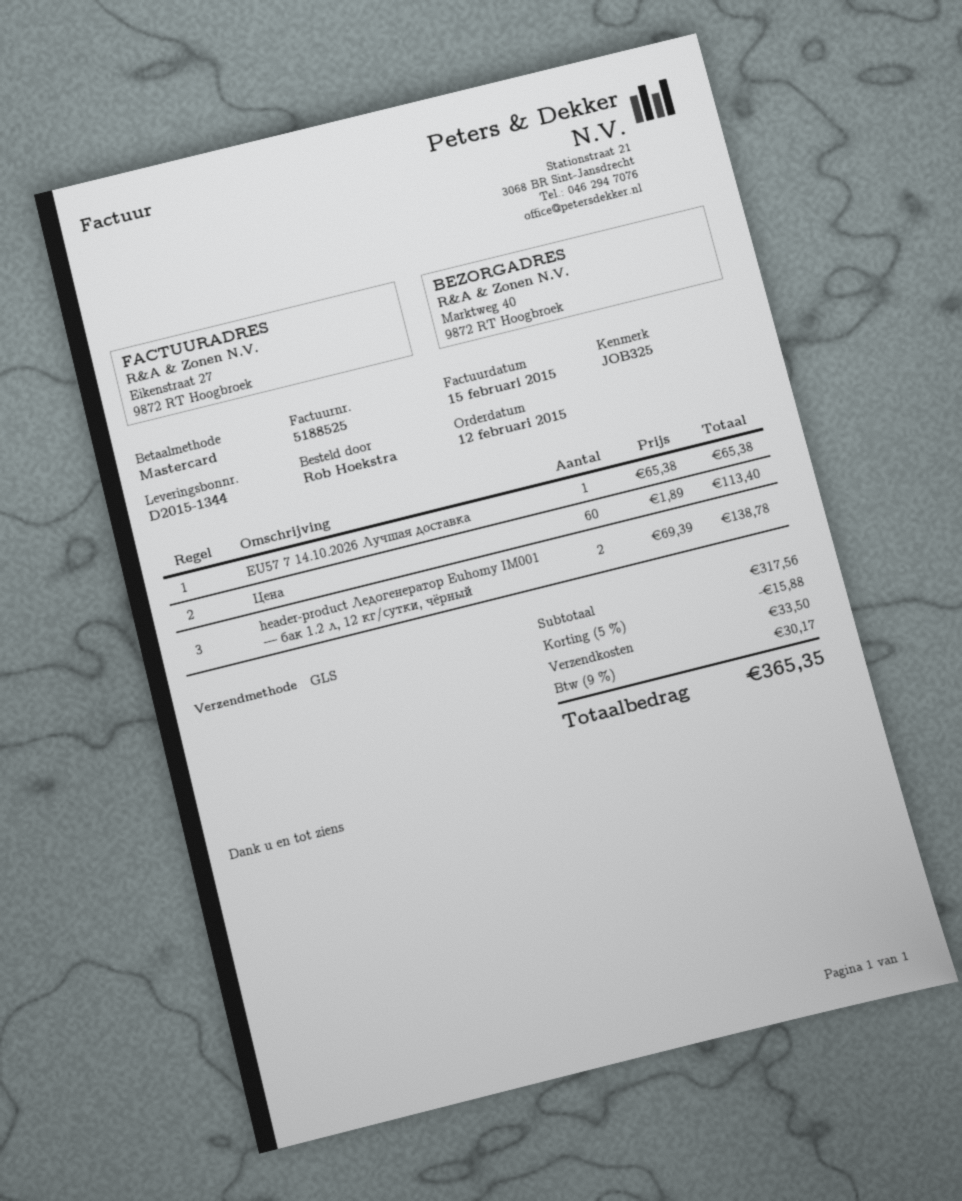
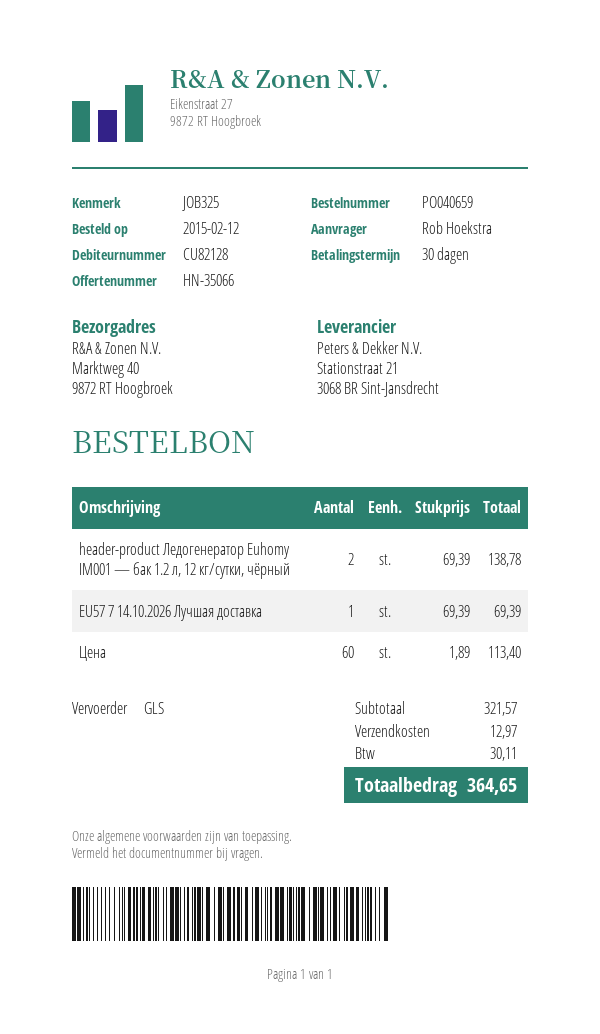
EU57 7 14.10.2026 Лучшая доставка: 1 x 65.38 = 65.38 -> 1 x 69.39 = 69.39
subtotal: 317.56 -> 321.57
discount: 5% = 15.88 -> none
shipping: 33.50 -> 12.97
tax: 30.17 -> 30.11
total: 365.35 -> 364.65

